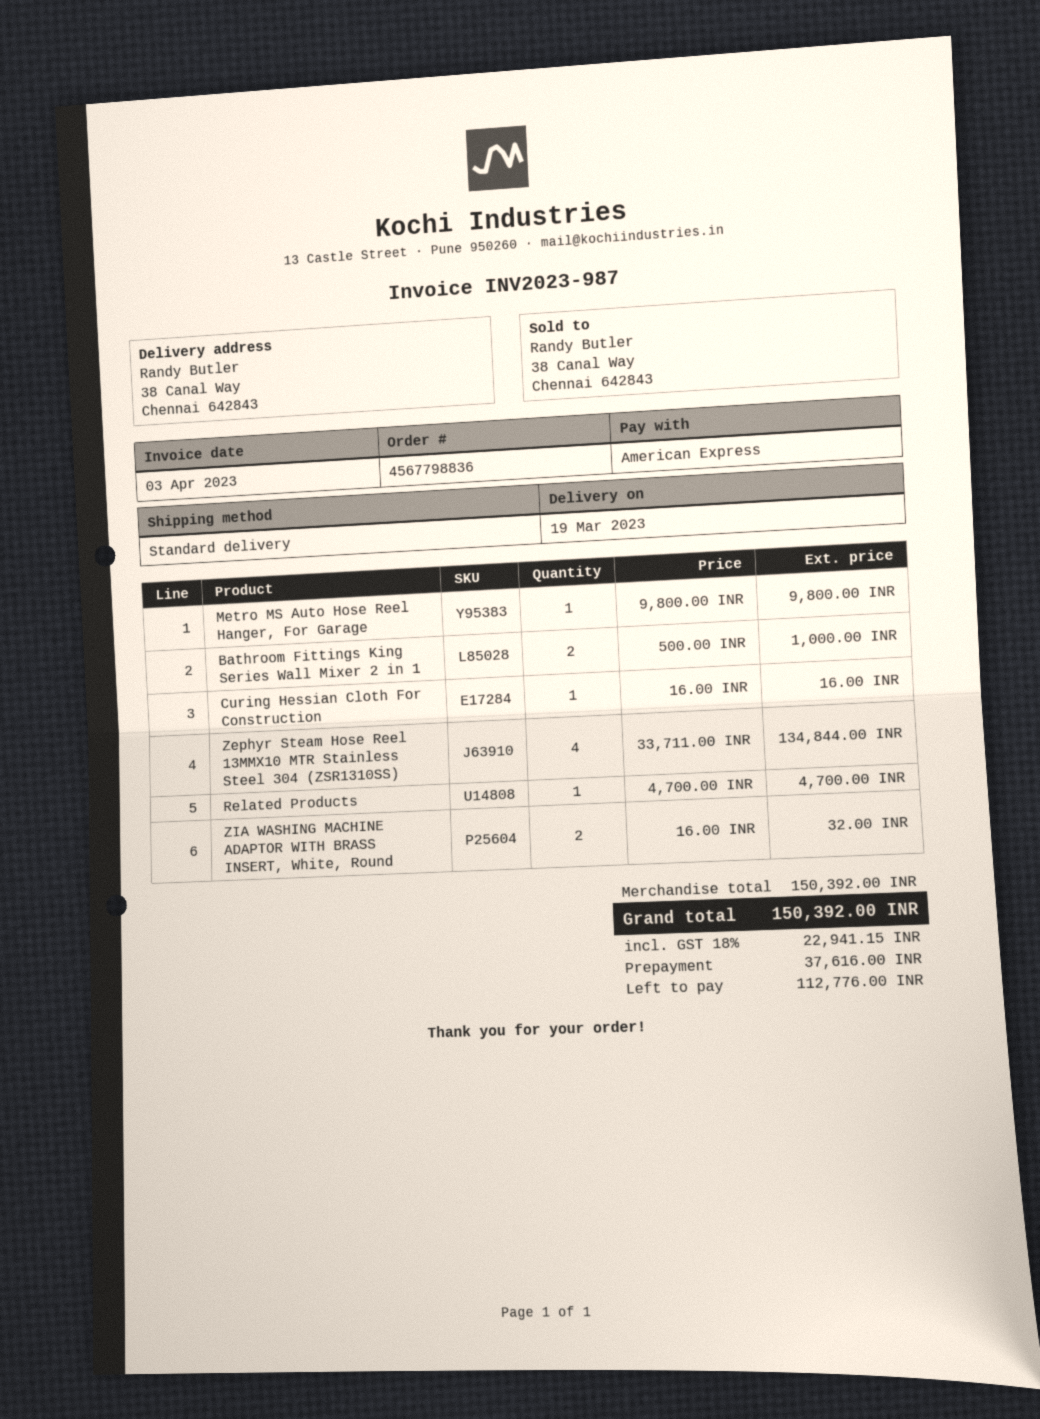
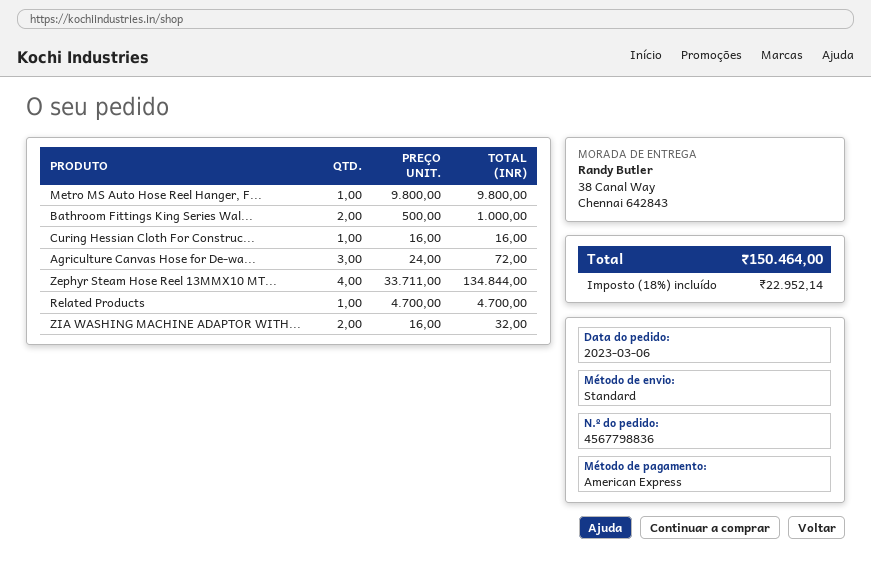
Agriculture Canvas Hose for De-wa...: none -> 3 x 24.00 = 72.00
tax: 18% = 22941.15 -> 18% = 22952.14
total: 150392.00 -> 150464.00

